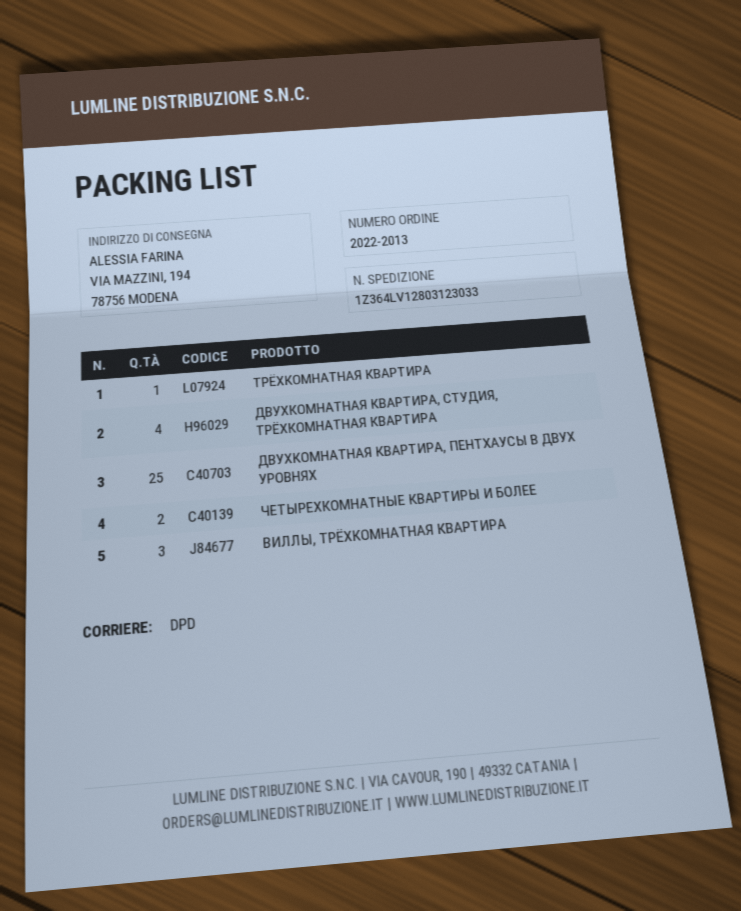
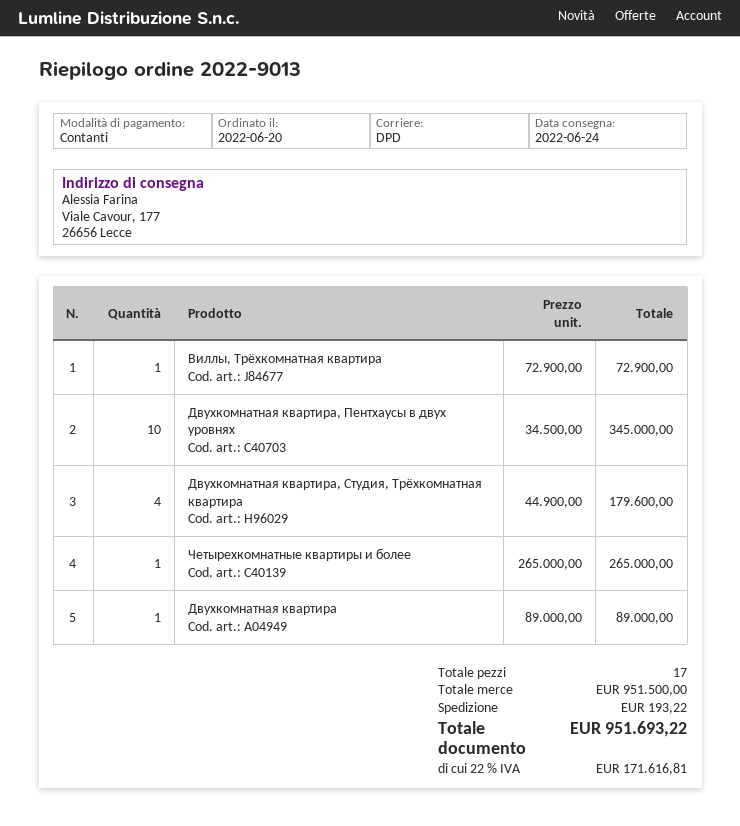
order number: 2022-2013 -> 2022-9013
ship to: VIA MAZZINI, 194, 78756 MODENA -> Viale Cavour, 177, 26656 Lecce
ТРЁХКОМНАТНАЯ КВАРТИРА: 1 -> none
ДВУХКОМНАТНАЯ КВАРТИРА, ПЕНТХАУСЫ В ДВУХ УРОВНЯХ: 25 -> 10
ЧЕТЫРЕХКОМНАТНЫЕ КВАРТИРЫ И БОЛЕЕ: 2 -> 1
ВИЛЛЫ, ТРЁХКОМНАТНАЯ КВАРТИРА: 3 -> 1
Двухкомнатная квартира: none -> 1

